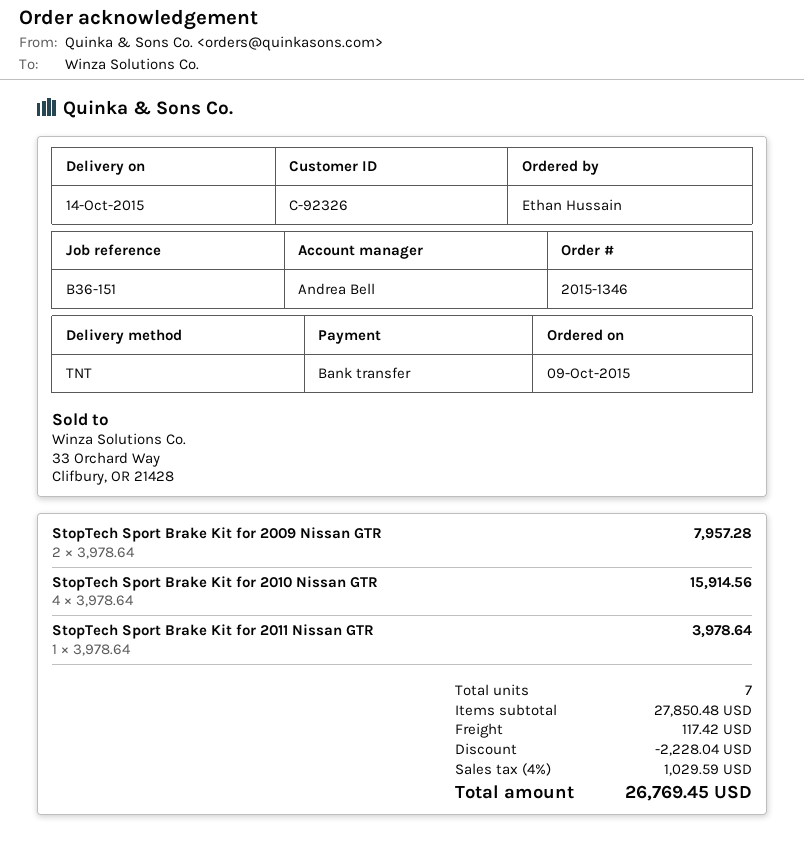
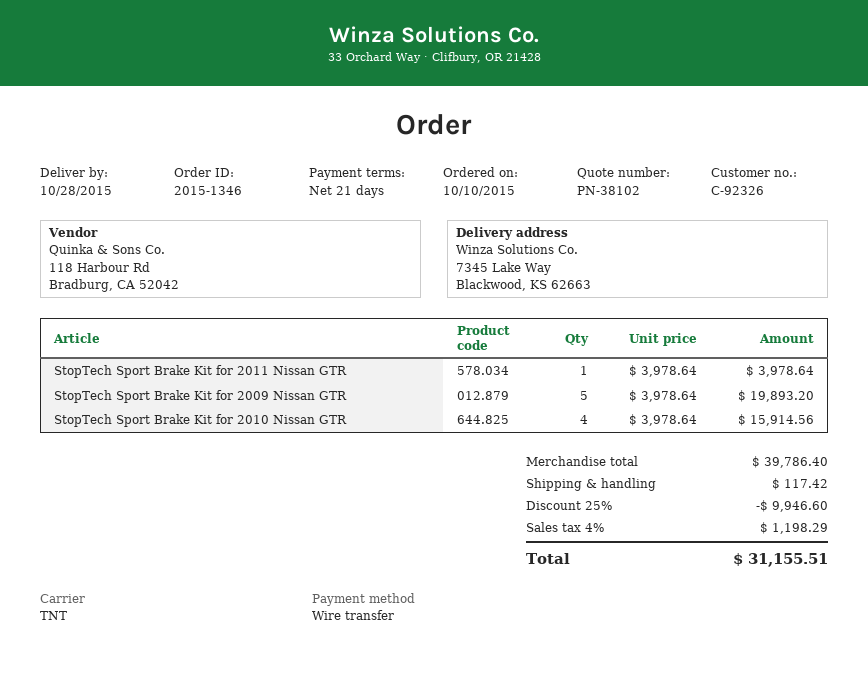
order date: 2015-10-09 -> 2015-10-10
delivery date: 2015-10-14 -> 2015-10-28
StopTech Sport Brake Kit for 2009 Nissan GTR: 2 x 3978.64 = 7957.28 -> 5 x 3978.64 = 19893.20
subtotal: 27850.48 -> 39786.40
discount: 2228.04 -> 9946.60
tax: 4% = 1029.59 -> 4% = 1198.29
total: 26769.45 -> 31155.51

